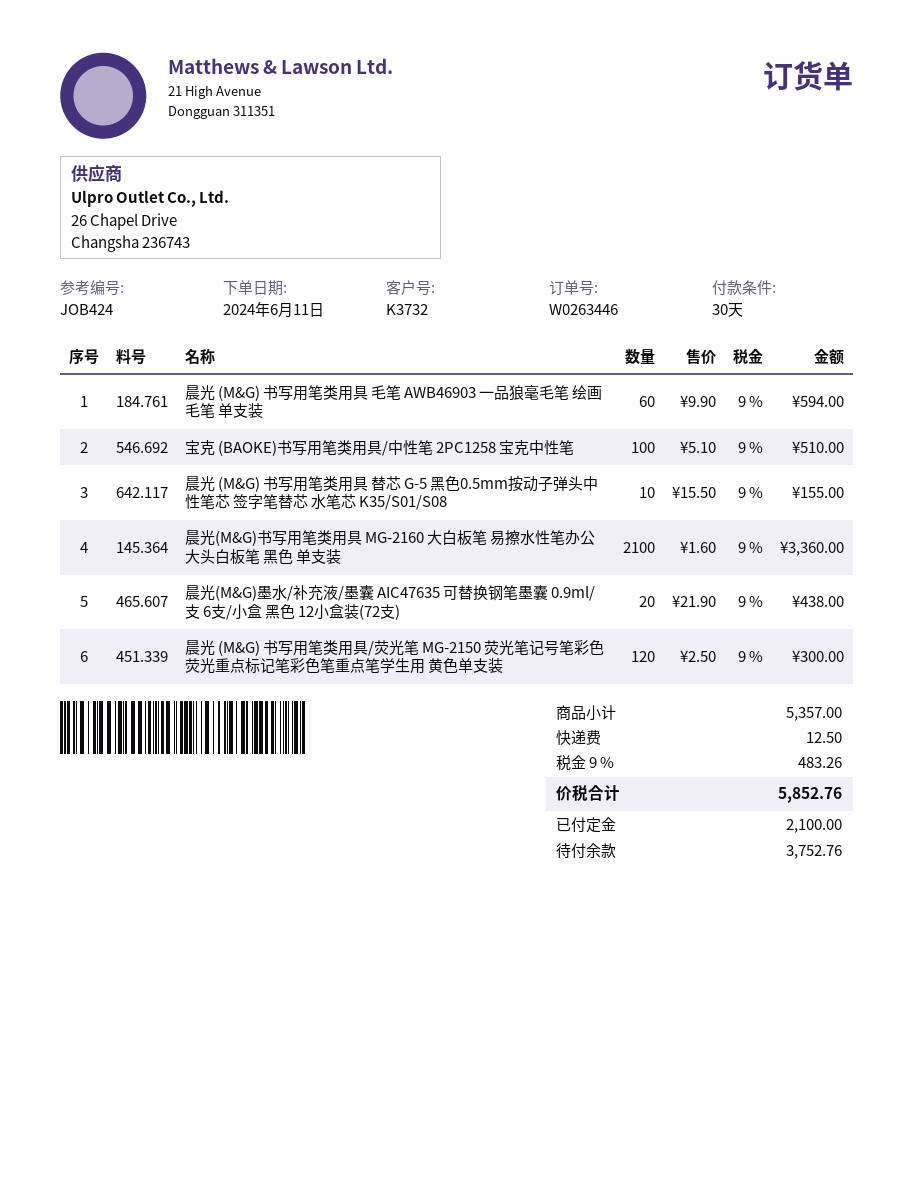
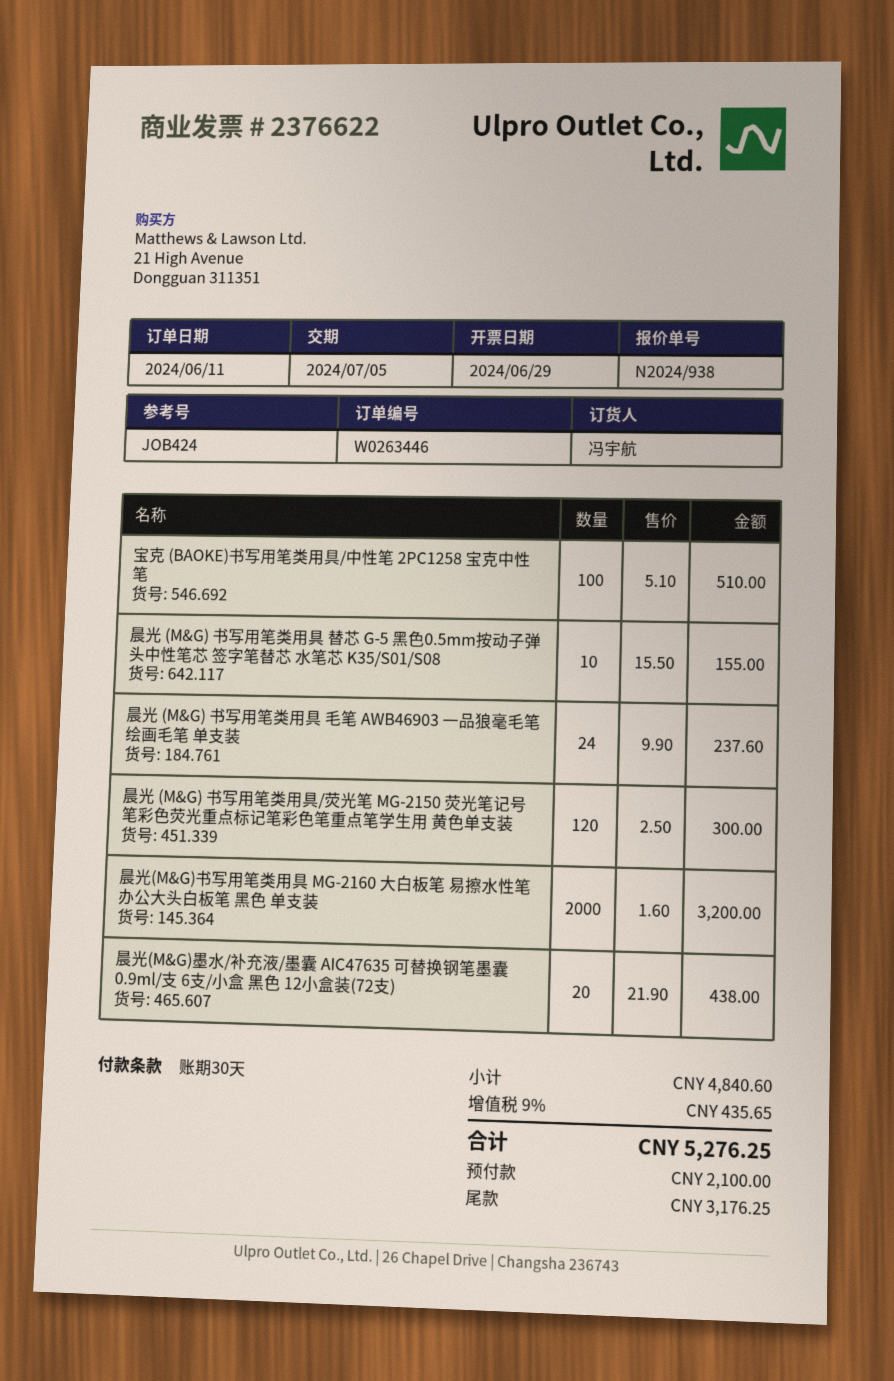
晨光 (M&G) 书写用笔类用具 毛笔 AWB46903 一品狼毫毛笔 绘画毛笔 单支装: 60 x 9.90 = 594.00 -> 24 x 9.90 = 237.60
晨光(M&G)书写用笔类用具 MG-2160 大白板笔 易擦水性笔办公大头白板笔 黑色 单支装: 2100 x 1.60 = 3360.00 -> 2000 x 1.60 = 3200.00
subtotal: 5357.00 -> 4840.60
shipping: 12.50 -> none
tax: 9% = 483.26 -> 9% = 435.65
total: 5852.76 -> 5276.25
balance: 3752.76 -> 3176.25

